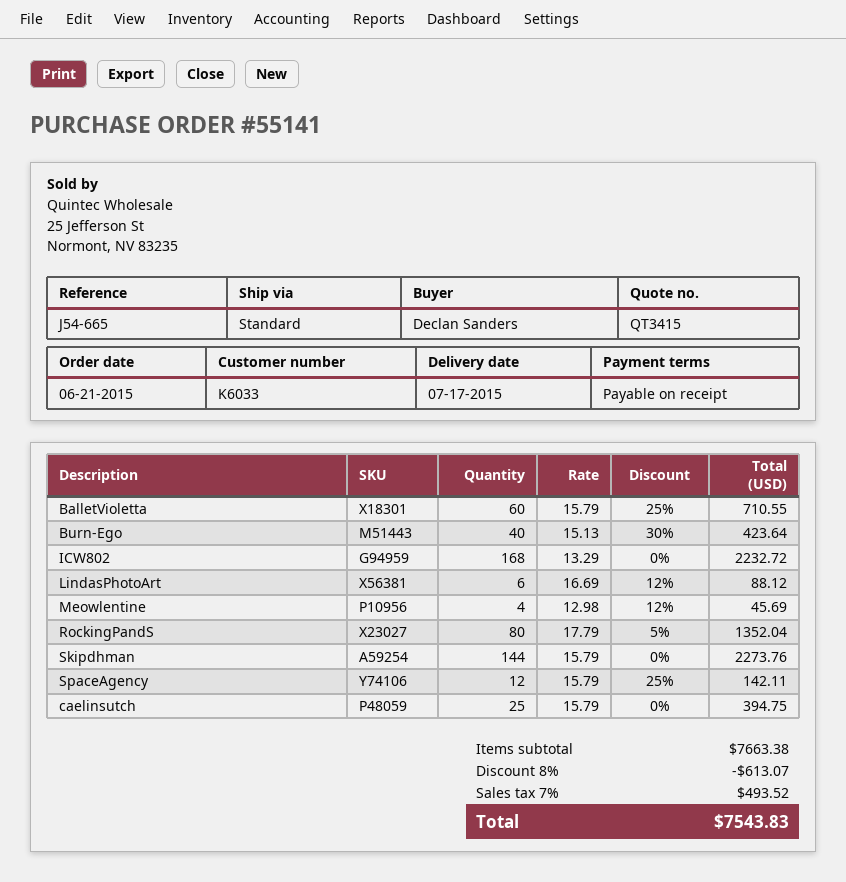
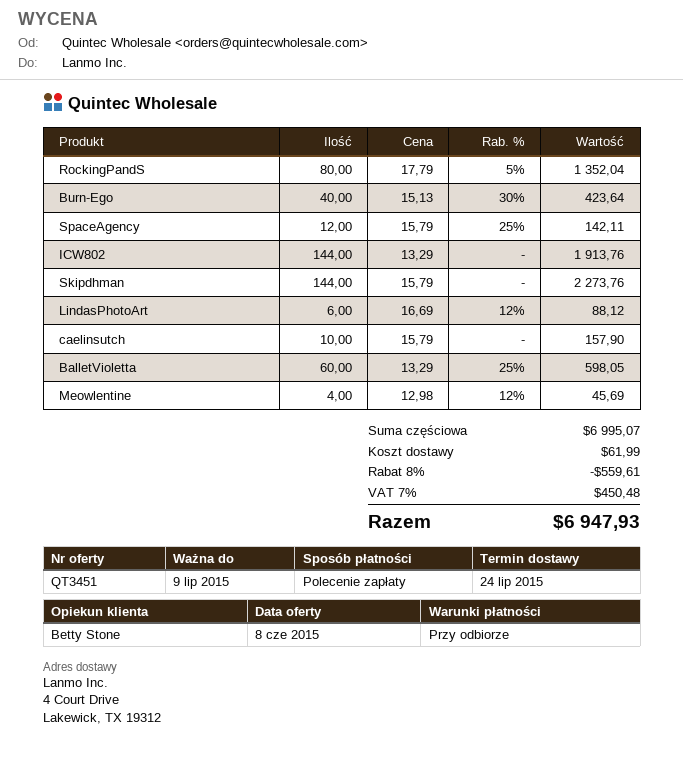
quote number: QT3415 -> QT3451
delivery date: 2015-07-17 -> 2015-07-24
BalletVioletta: 60 x 15.79 - 25% = 710.55 -> 60 x 13.29 - 25% = 598.05
ICW802: 168 x 13.29 = 2232.72 -> 144 x 13.29 = 1913.76
caelinsutch: 25 x 15.79 = 394.75 -> 10 x 15.79 = 157.90
subtotal: 7663.38 -> 6995.07
discount: 8% = 613.07 -> 8% = 559.61
shipping: none -> 61.99
tax: 7% = 493.52 -> 7% = 450.48
total: 7543.83 -> 6947.93

